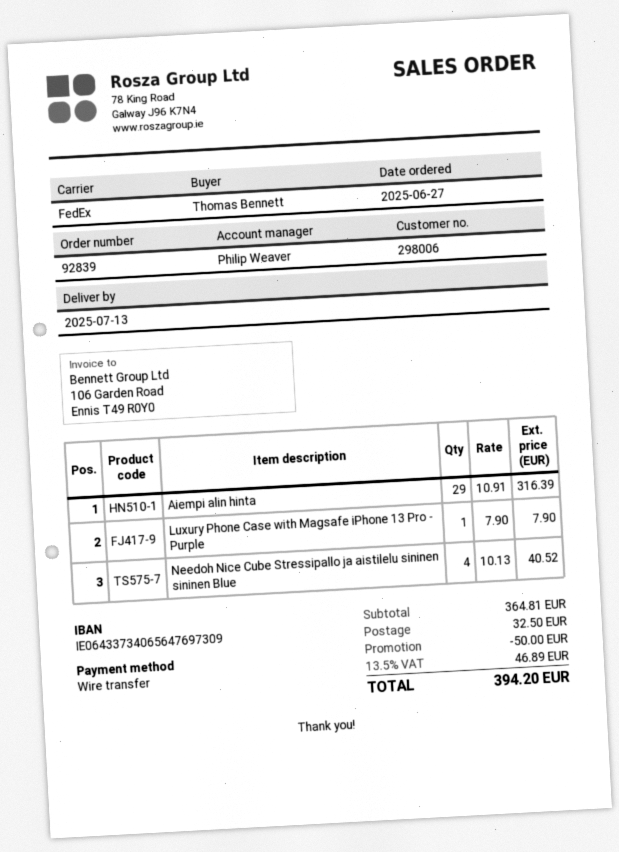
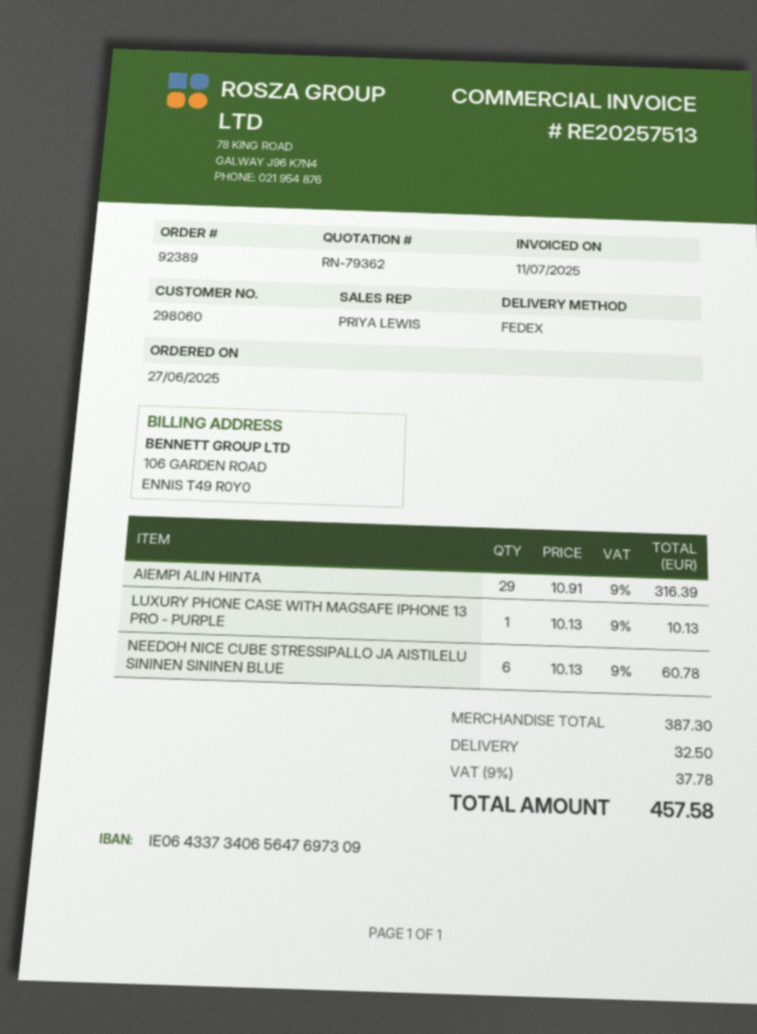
order number: 92839 -> 92389
customer number: 298006 -> 298060
sales rep: Philip Weaver -> PRIYA LEWIS
Luxury Phone Case with Magsafe iPhone 13 Pro - Purple: 1 x 7.90 = 7.90 -> 1 x 10.13 = 10.13
Needoh Nice Cube Stressipallo ja aistilelu sininen sininen Blue: 4 x 10.13 = 40.52 -> 6 x 10.13 = 60.78
subtotal: 364.81 -> 387.30
discount: 50.00 -> none
tax: 13.5% = 46.89 -> 9% = 37.78
total: 394.20 -> 457.58

